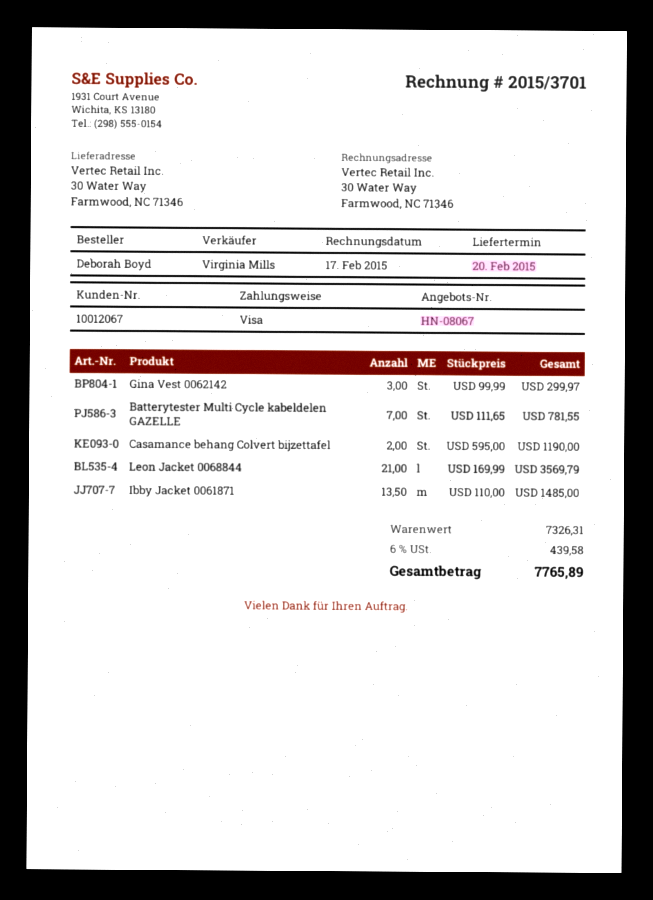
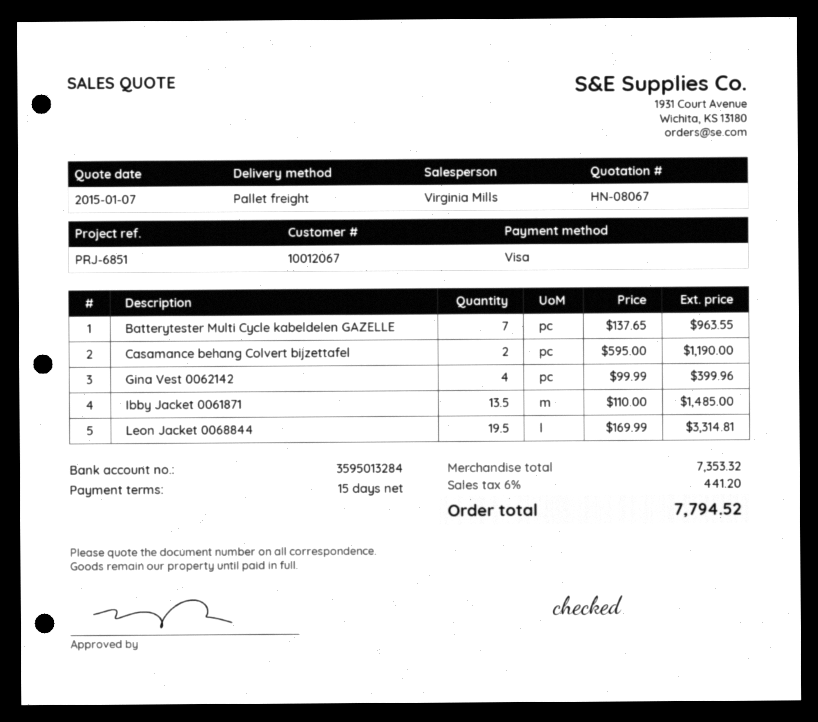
Gina Vest 0062142: 3 x 99.99 = 299.97 -> 4 x 99.99 = 399.96
Batterytester Multi Cycle kabeldelen GAZELLE: 7 x 111.65 = 781.55 -> 7 x 137.65 = 963.55
Leon Jacket 0068844: 21 x 169.99 = 3569.79 -> 19.5 x 169.99 = 3314.81
subtotal: 7326.31 -> 7353.32
tax: 6% = 439.58 -> 6% = 441.20
total: 7765.89 -> 7794.52

